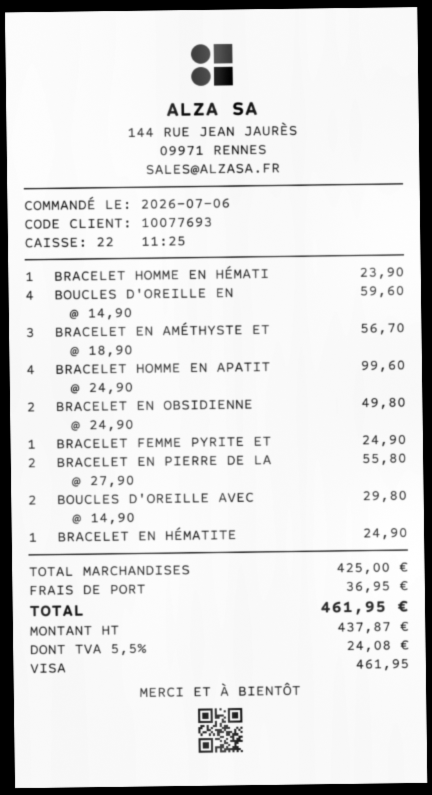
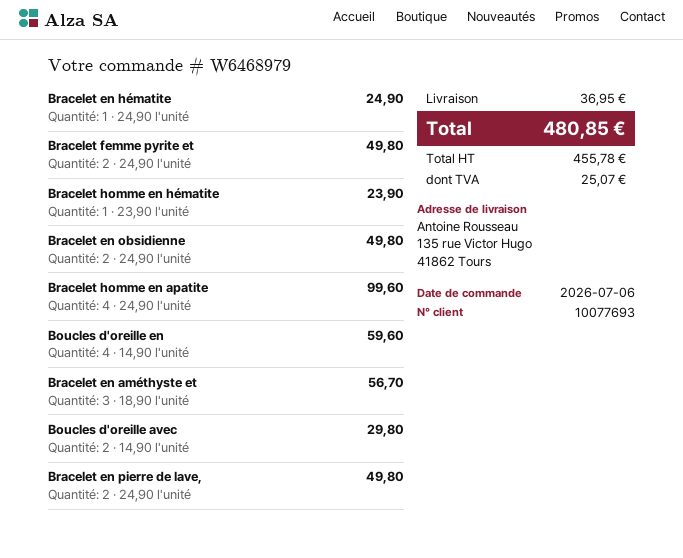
BRACELET FEMME PYRITE ET: 1 x 24.90 = 24.90 -> 2 x 24.90 = 49.80
BRACELET EN PIERRE DE LA: 2 x 27.90 = 55.80 -> 2 x 24.90 = 49.80
net: 437.87 -> 455.78
tax: 24.08 -> 25.07
total: 461.95 -> 480.85

